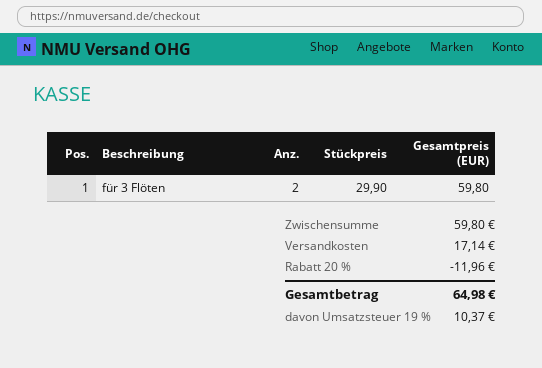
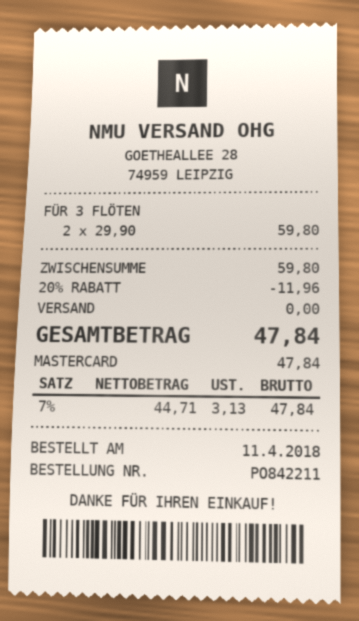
shipping: 17.14 -> 0.00
tax: 19% = 10.37 -> 7% = 3.13
total: 64.98 -> 47.84

